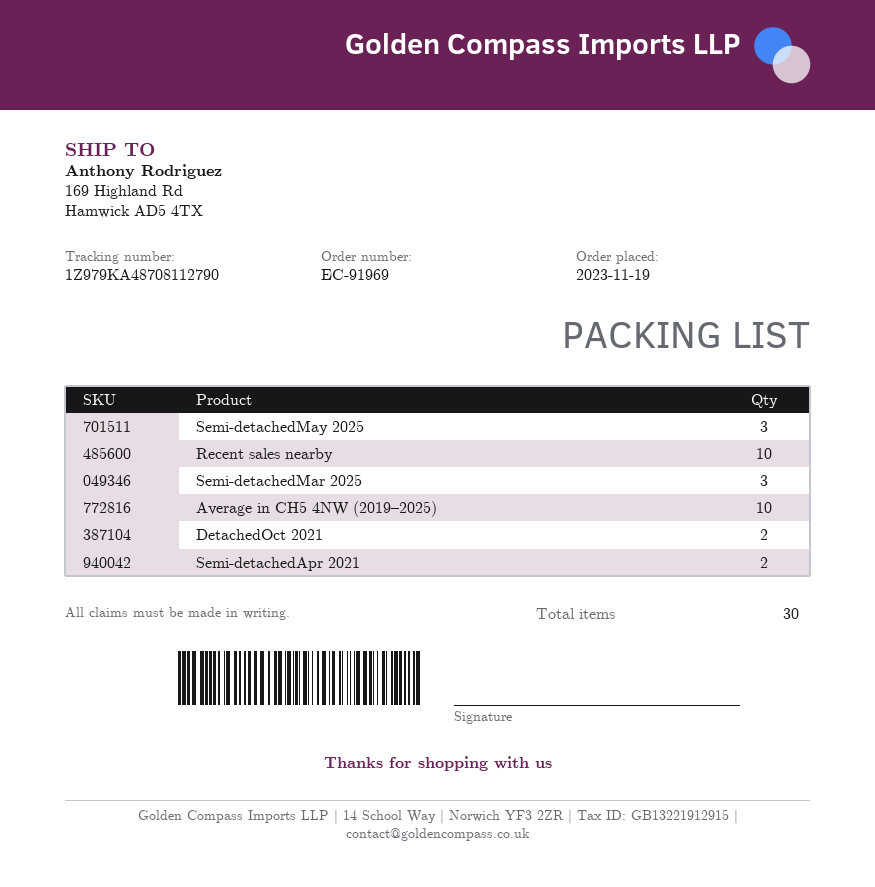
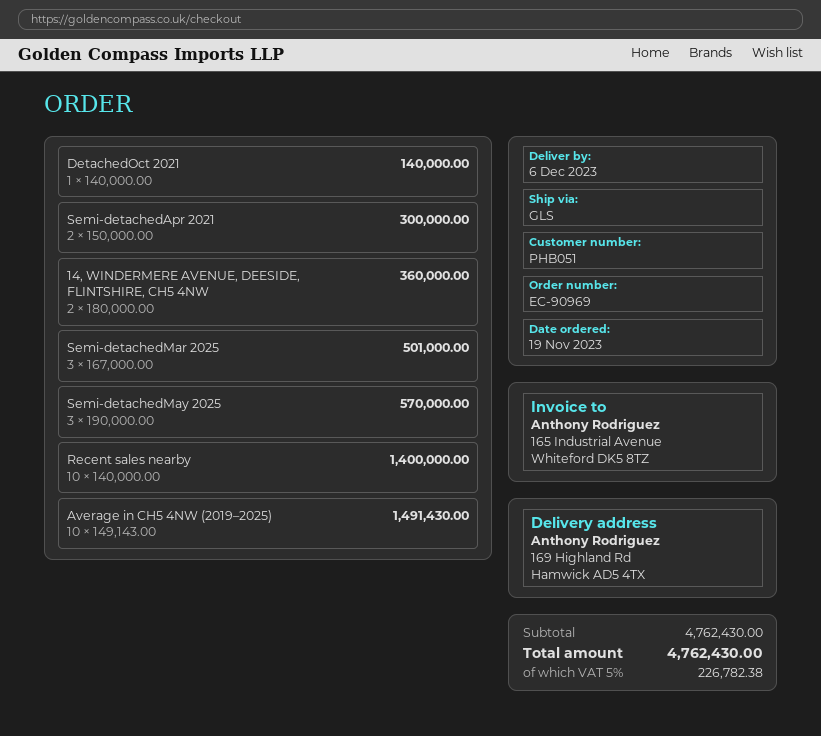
order number: EC-91969 -> EC-90969
DetachedOct 2021: 2 -> 1
14, WINDERMERE AVENUE, DEESIDE, FLINTSHIRE, CH5 4NW: none -> 2

